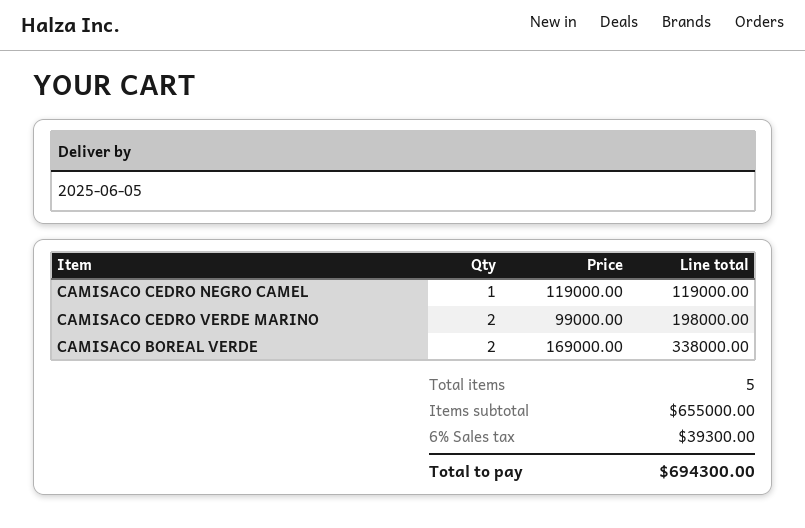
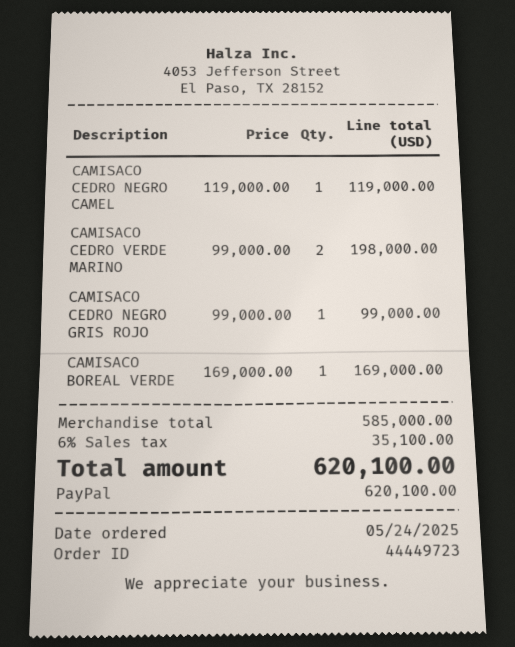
CAMISACO BOREAL VERDE: 2 x 169000.00 = 338000.00 -> 1 x 169000.00 = 169000.00
CAMISACO CEDRO NEGRO GRIS ROJO: none -> 1 x 99000.00 = 99000.00
subtotal: 655000.00 -> 585000.00
tax: 6% = 39300.00 -> 6% = 35100.00
total: 694300.00 -> 620100.00

